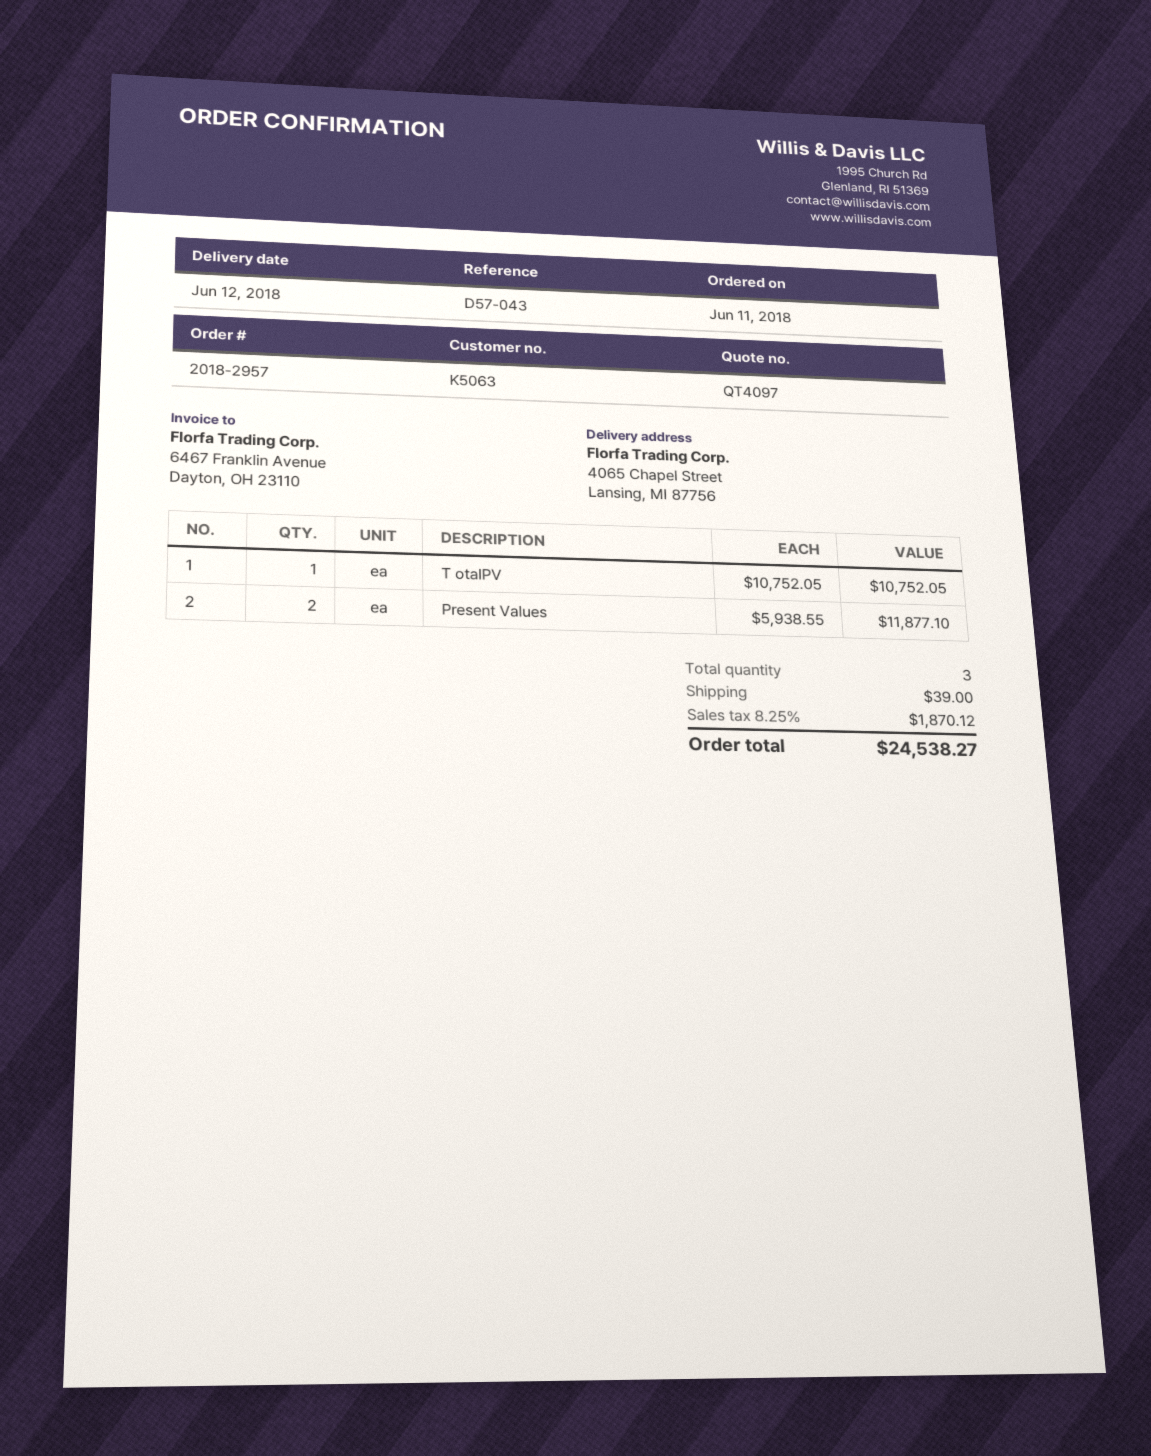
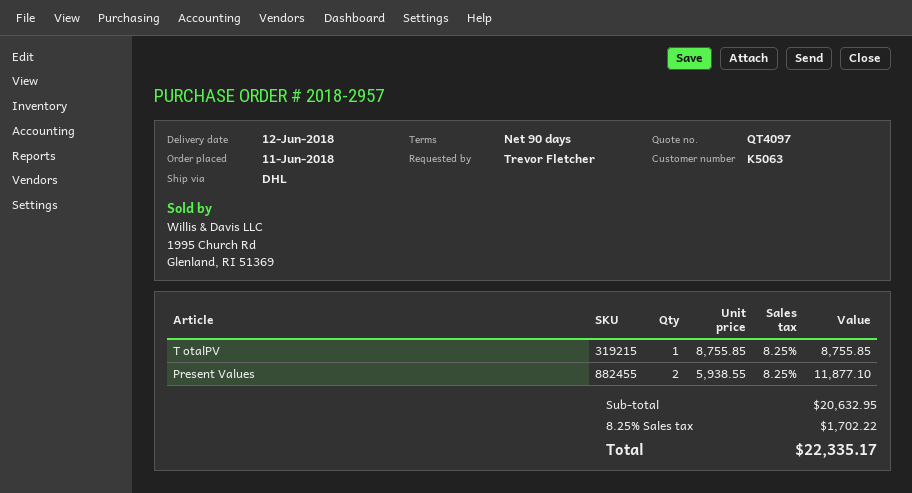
T otalPV: 1 x 10752.05 = 10752.05 -> 1 x 8755.85 = 8755.85
shipping: 39.00 -> none
tax: 8.25% = 1870.12 -> 8.25% = 1702.22
total: 24538.27 -> 22335.17

